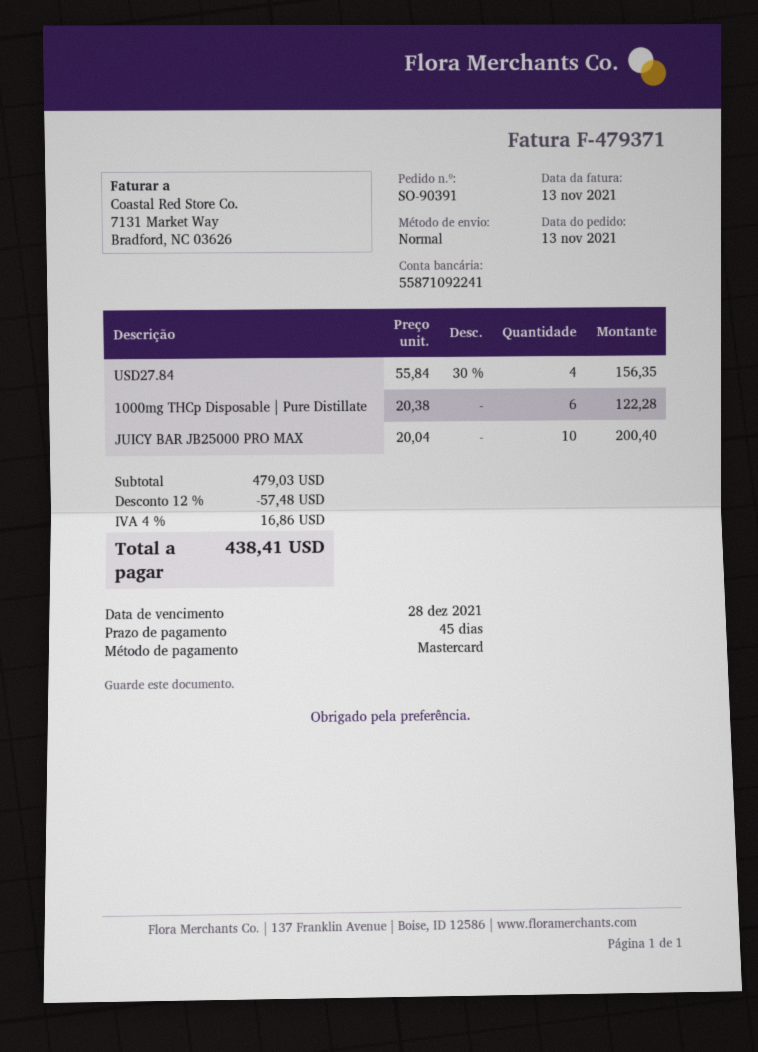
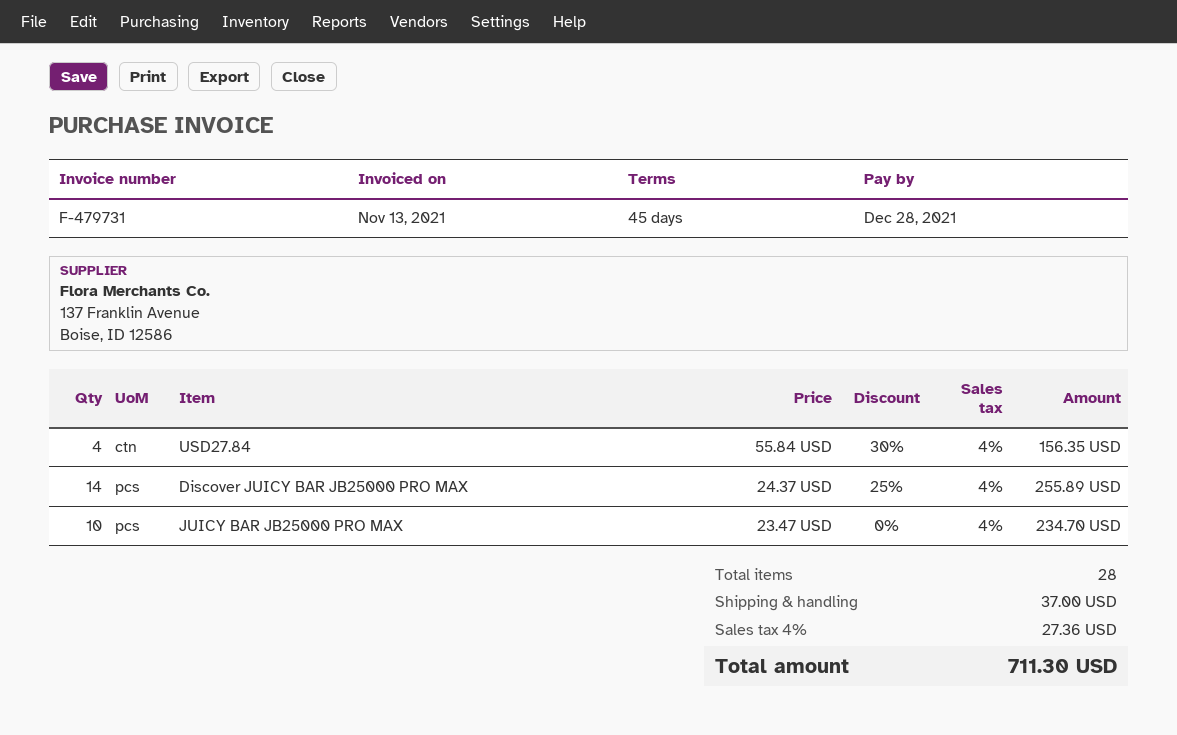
invoice number: F-479371 -> F-479731
1000mg THCp Disposable | Pure Distillate: 6 x 20.38 = 122.28 -> none
JUICY BAR JB25000 PRO MAX: 10 x 20.04 = 200.40 -> 10 x 23.47 = 234.70
Discover JUICY BAR JB25000 PRO MAX: none -> 14 x 24.37 - 25% = 255.89
discount: 12% = 57.48 -> none
shipping: none -> 37.00
tax: 4% = 16.86 -> 4% = 27.36
total: 438.41 -> 711.30

